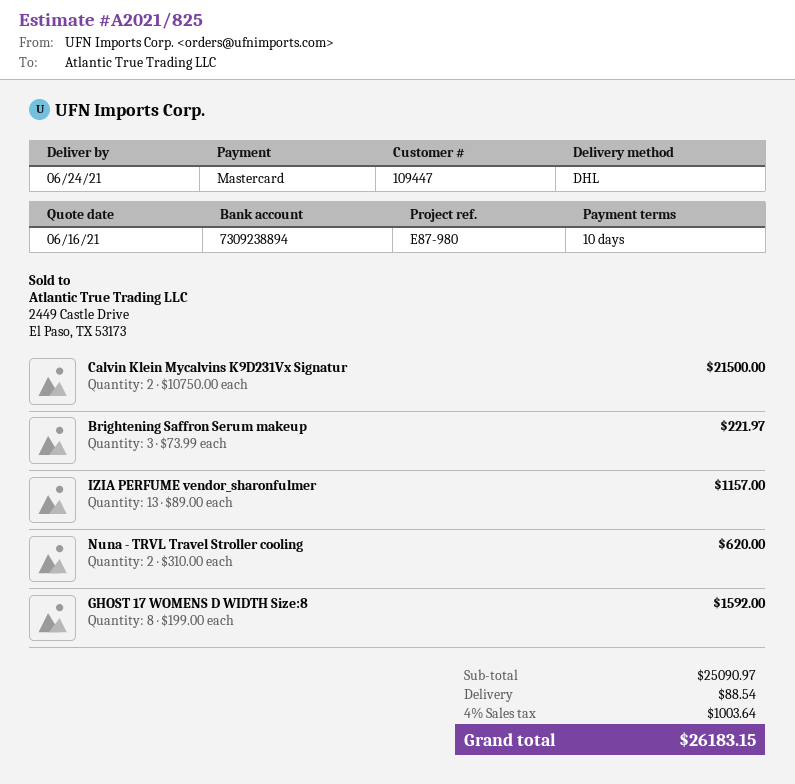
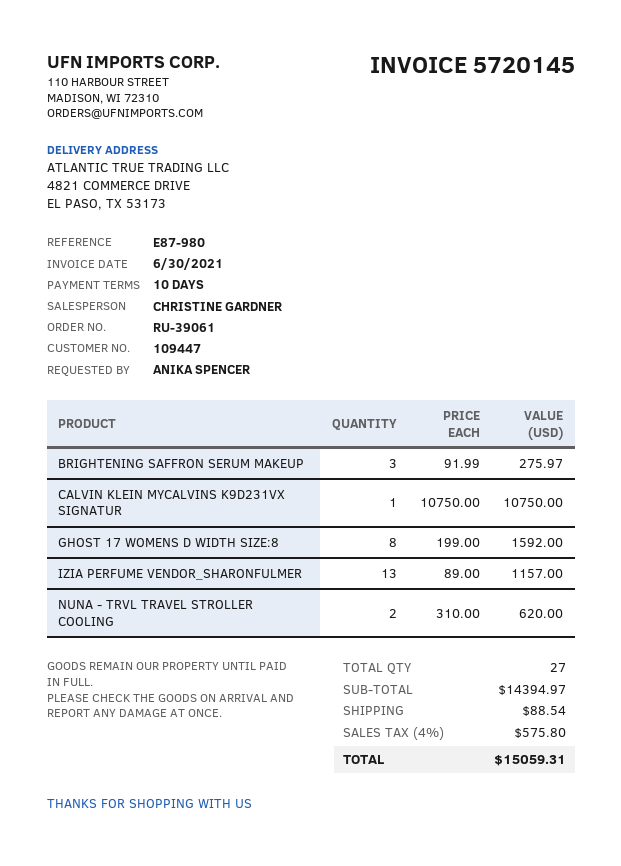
Calvin Klein Mycalvins K9D231Vx Signatur: 2 x 10750.00 = 21500.00 -> 1 x 10750.00 = 10750.00
Brightening Saffron Serum makeup: 3 x 73.99 = 221.97 -> 3 x 91.99 = 275.97
subtotal: 25090.97 -> 14394.97
tax: 4% = 1003.64 -> 4% = 575.80
total: 26183.15 -> 15059.31

